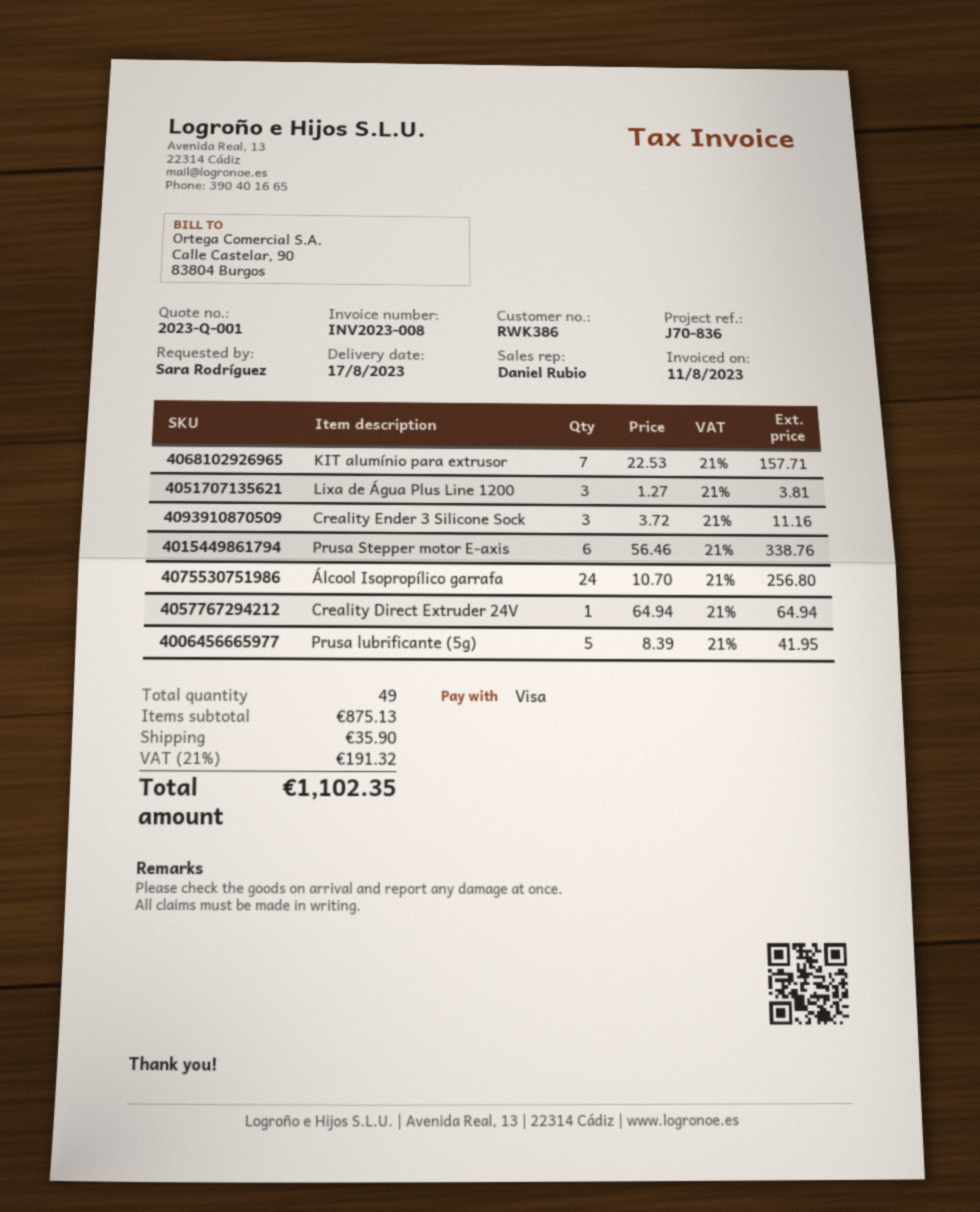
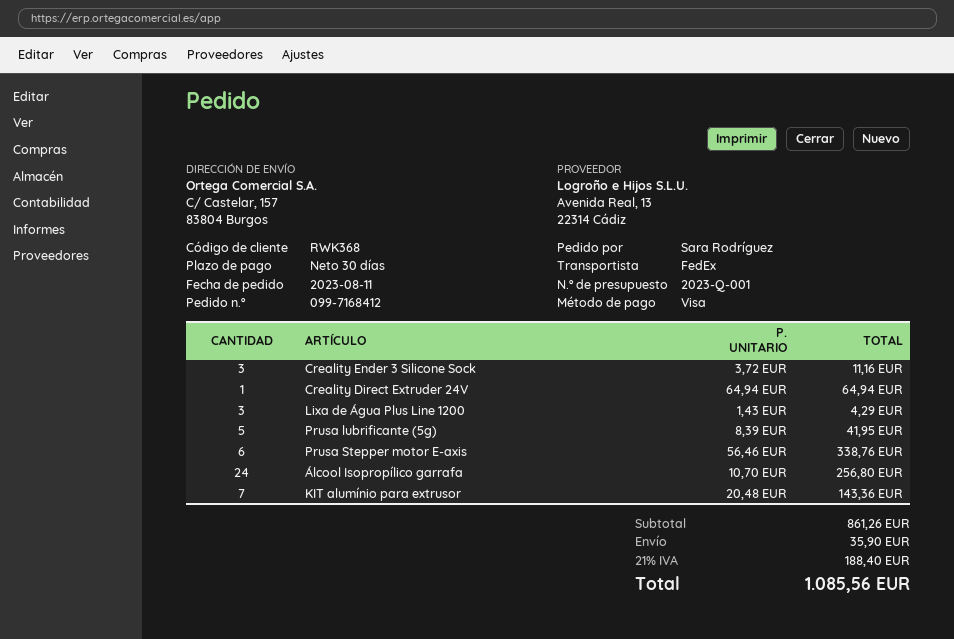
customer number: RWK386 -> RWK368
KIT alumínio para extrusor: 7 x 22.53 = 157.71 -> 7 x 20.48 = 143.36
Lixa de Água Plus Line 1200: 3 x 1.27 = 3.81 -> 3 x 1.43 = 4.29
subtotal: 875.13 -> 861.26
tax: 21% = 191.32 -> 21% = 188.40
total: 1102.35 -> 1085.56

